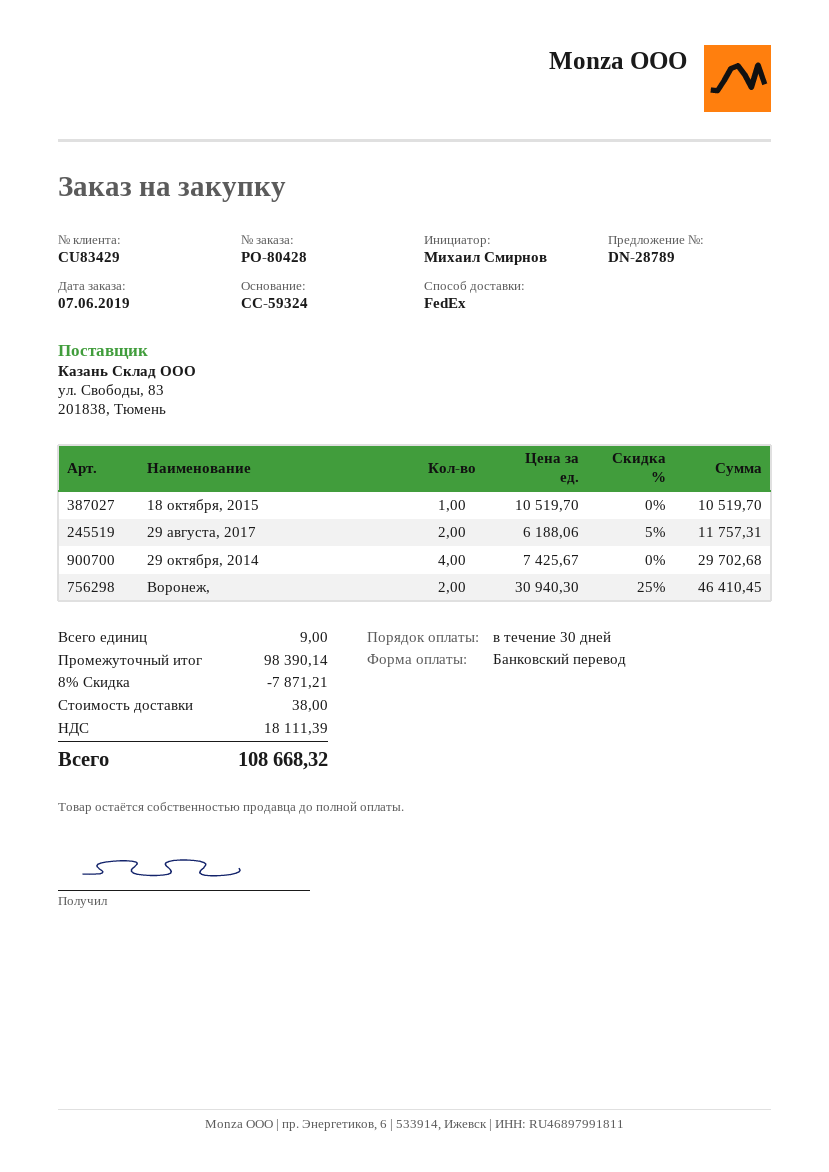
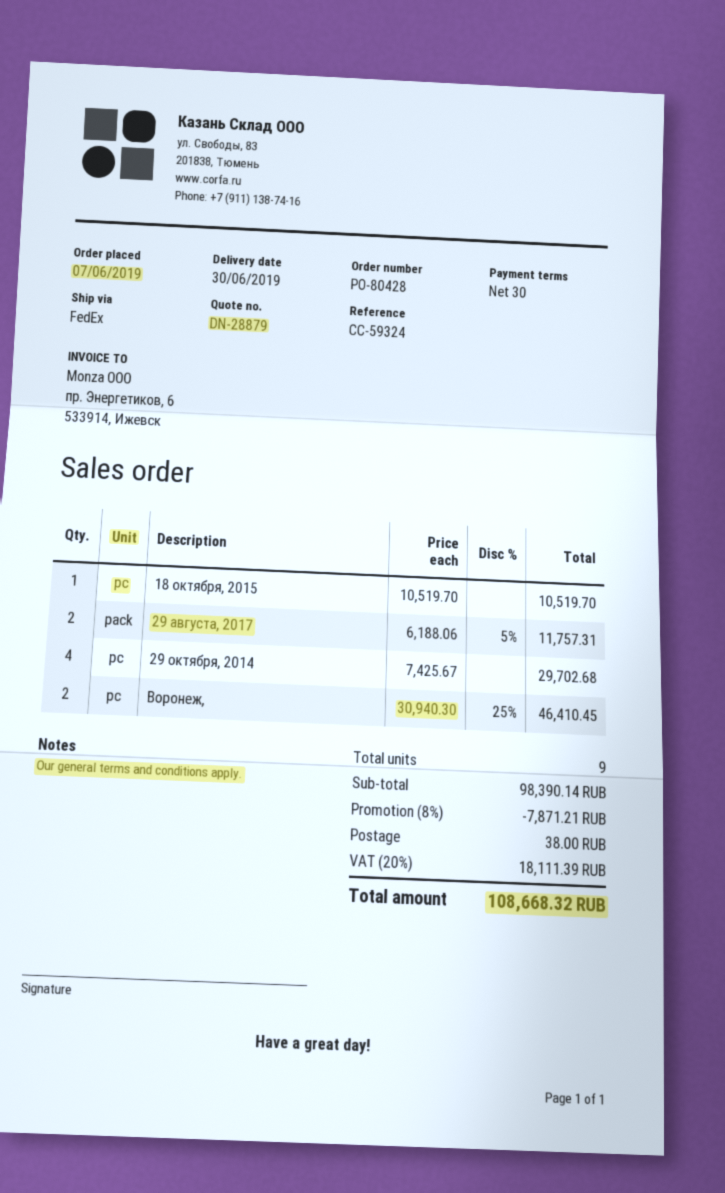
quote number: DN-28789 -> DN-28879

